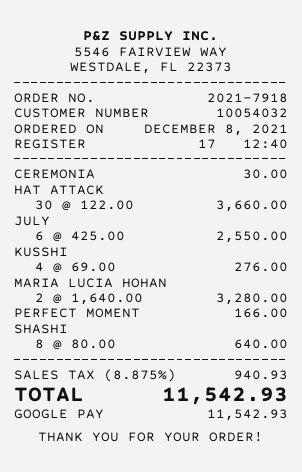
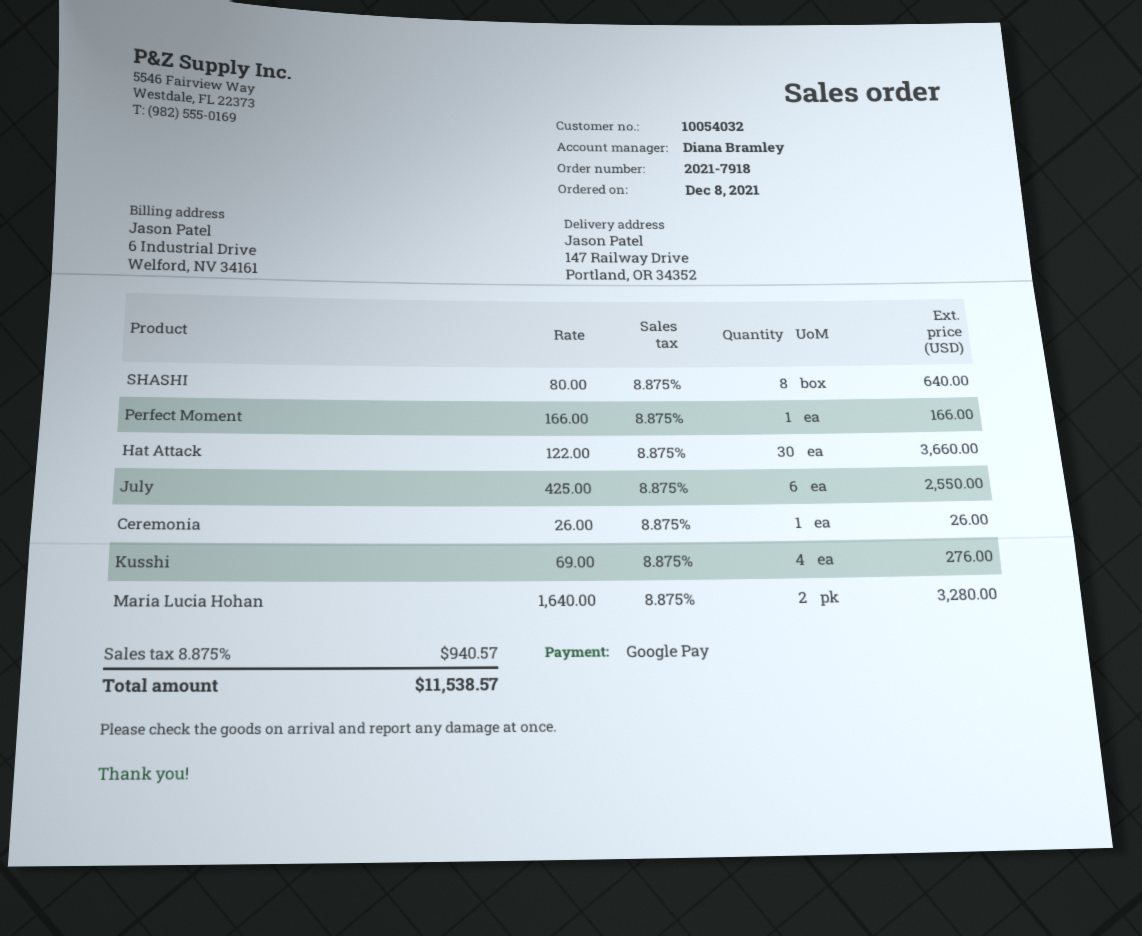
CEREMONIA: 1 x 30.00 = 30.00 -> 1 x 26.00 = 26.00
tax: 8.875% = 940.93 -> 8.875% = 940.57
total: 11542.93 -> 11538.57

